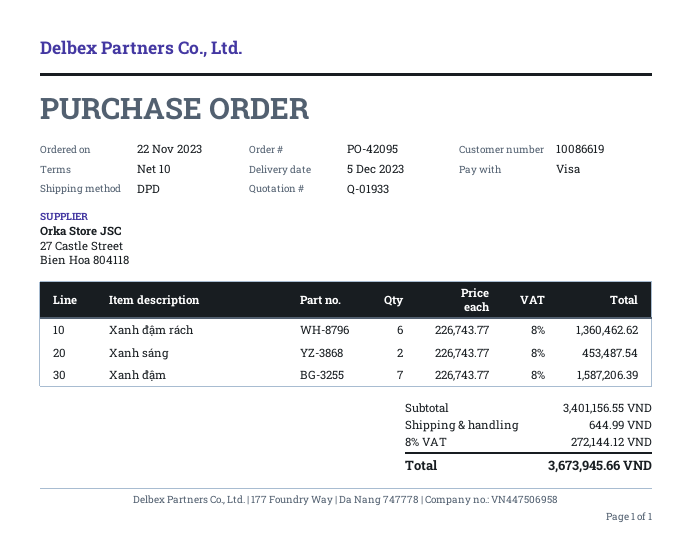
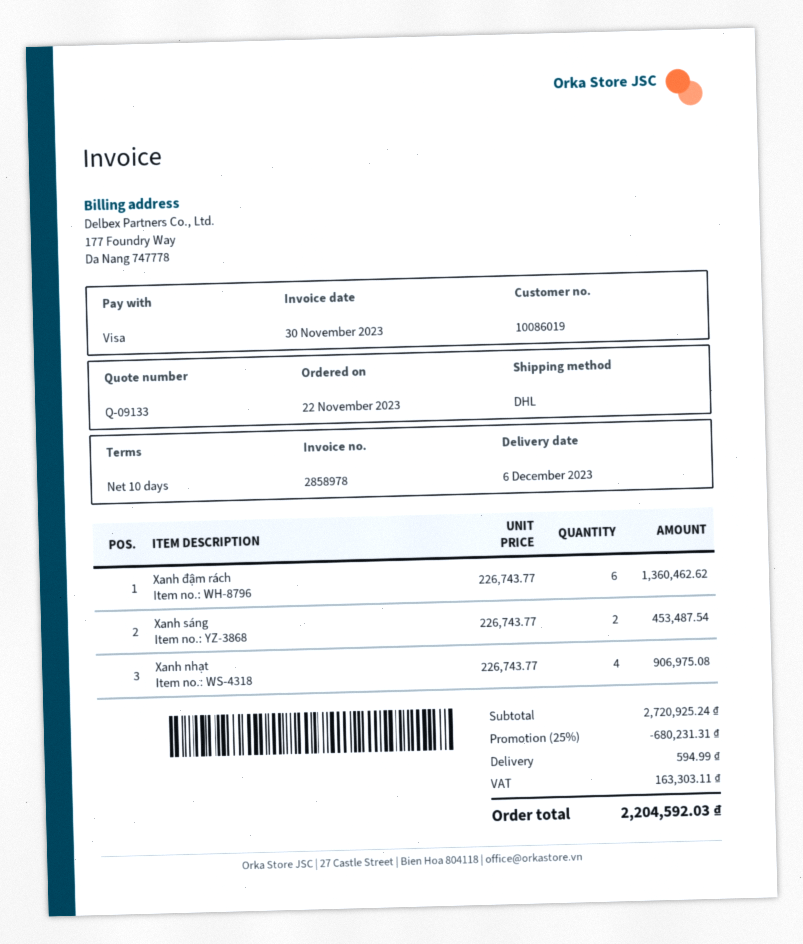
quote number: Q-01933 -> Q-09133
delivery date: 2023-12-05 -> 2023-12-06
customer number: 10086619 -> 10086019
shipping method: DPD -> DHL
Xanh đậm: 7 x 226743.77 = 1587206.39 -> none
Xanh nhạt: none -> 4 x 226743.77 = 906975.08
subtotal: 3401156.55 -> 2720925.24
discount: none -> 25% = 680231.31
shipping: 644.99 -> 594.99
tax: 272144.12 -> 163303.11
total: 3673945.66 -> 2204592.03

